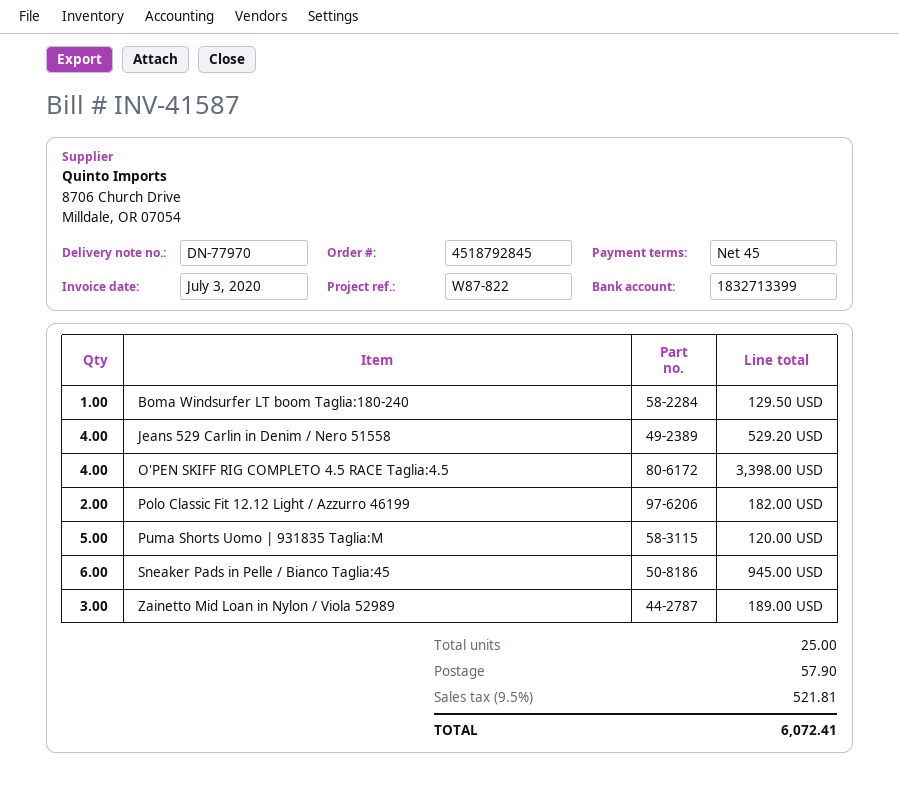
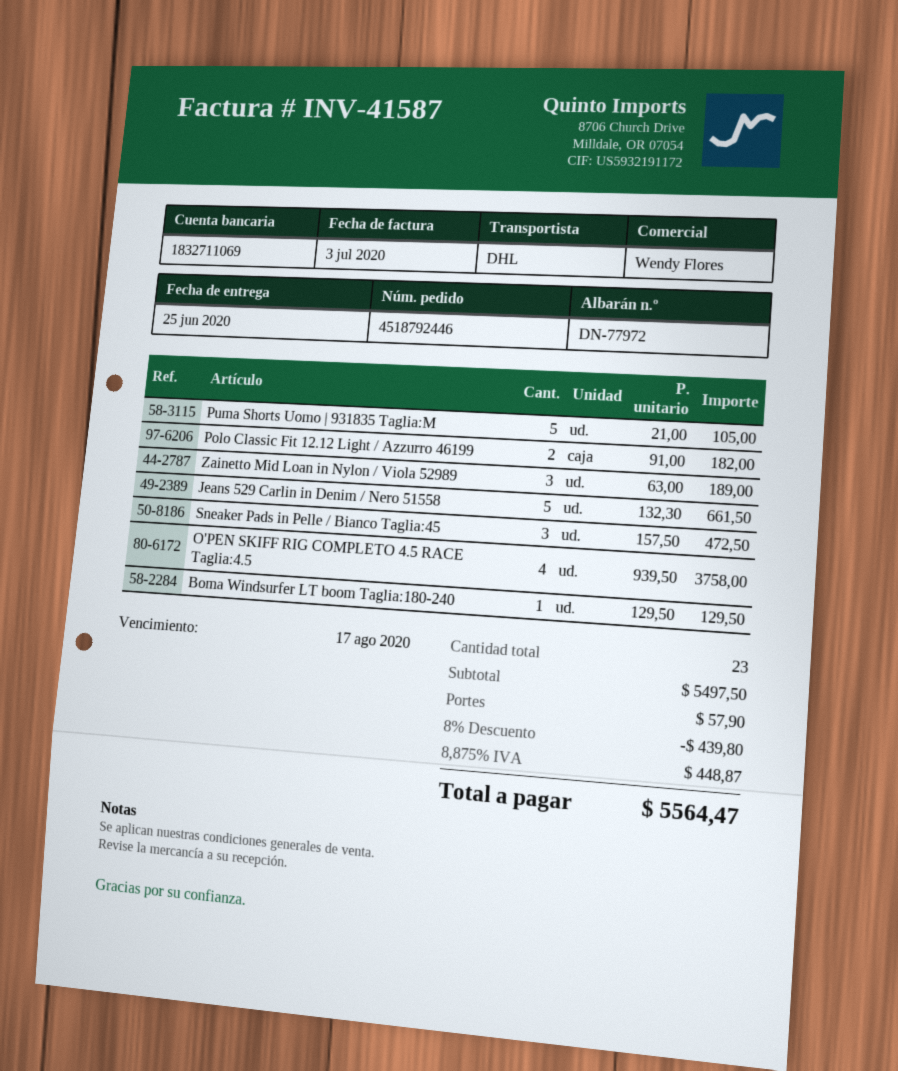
order number: 4518792845 -> 4518792446
delivery note number: DN-77970 -> DN-77972
bank account: 1832713399 -> 1832711069
Jeans 529 Carlin in Denim / Nero 51558: 4 for 529.20 -> 5 for 661.50
O'PEN SKIFF RIG COMPLETO 4.5 RACE Taglia:4.5: 4 for 3398.00 -> 4 for 3758.00
Puma Shorts Uomo | 931835 Taglia:M: 5 for 120.00 -> 5 for 105.00
Sneaker Pads in Pelle / Bianco Taglia:45: 6 for 945.00 -> 3 for 472.50
total quantity: 25 -> 23
discount: none -> 8% = 439.80
tax: 9.5% = 521.81 -> 8.875% = 448.87
total: 6072.41 -> 5564.47

